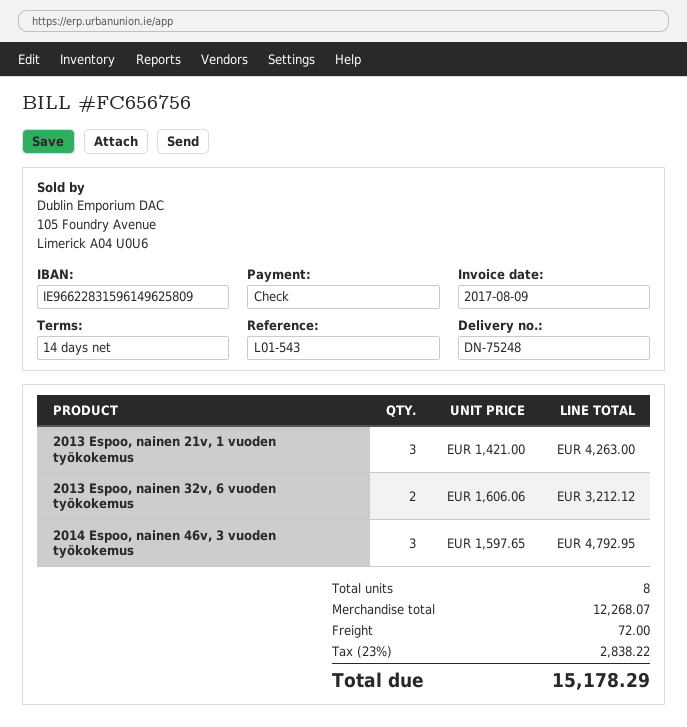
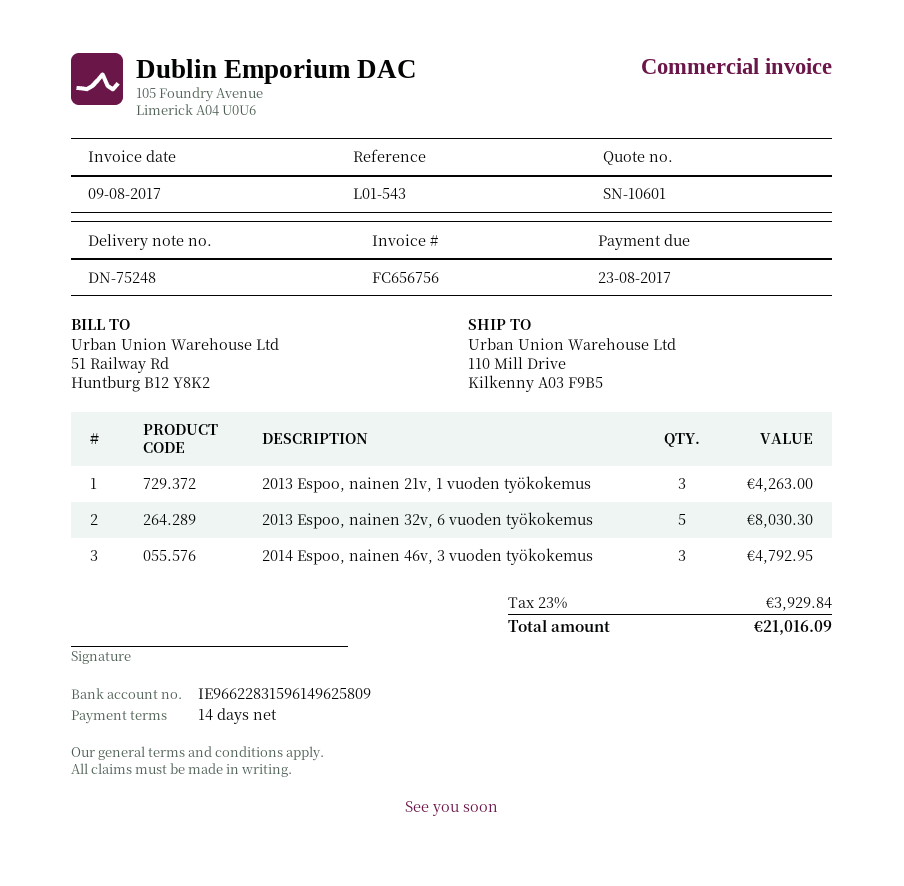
2013 Espoo, nainen 32v, 6 vuoden työkokemus: 2 for 3212.12 -> 5 for 8030.30
shipping: 72.00 -> none
tax: 23% = 2838.22 -> 23% = 3929.84
total: 15178.29 -> 21016.09

